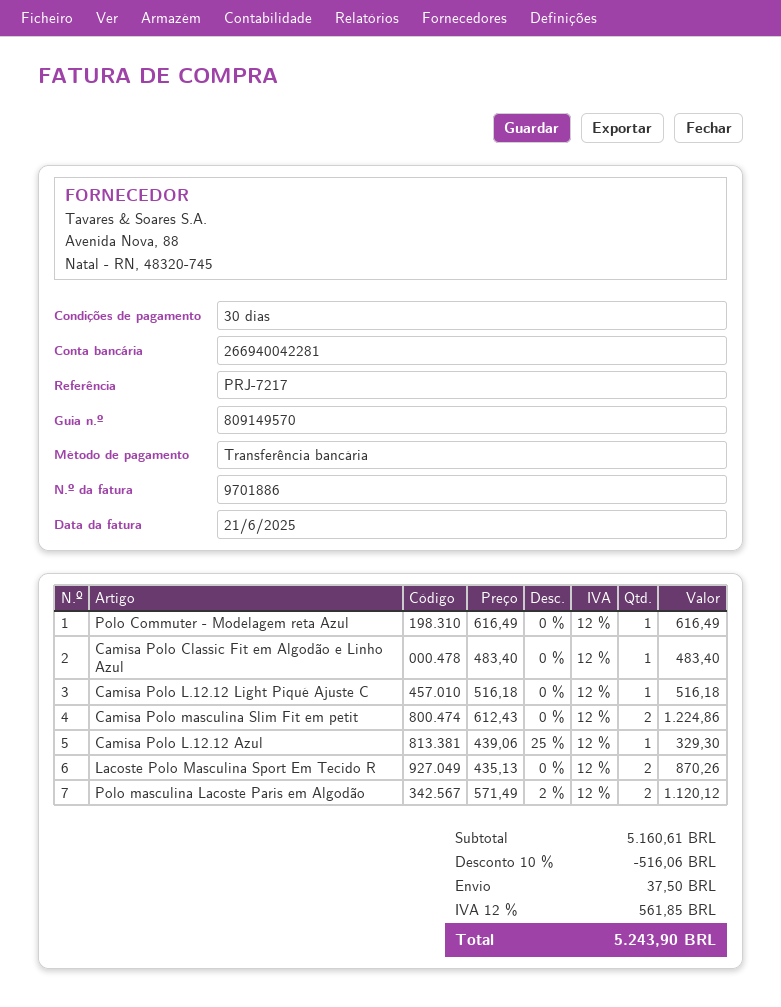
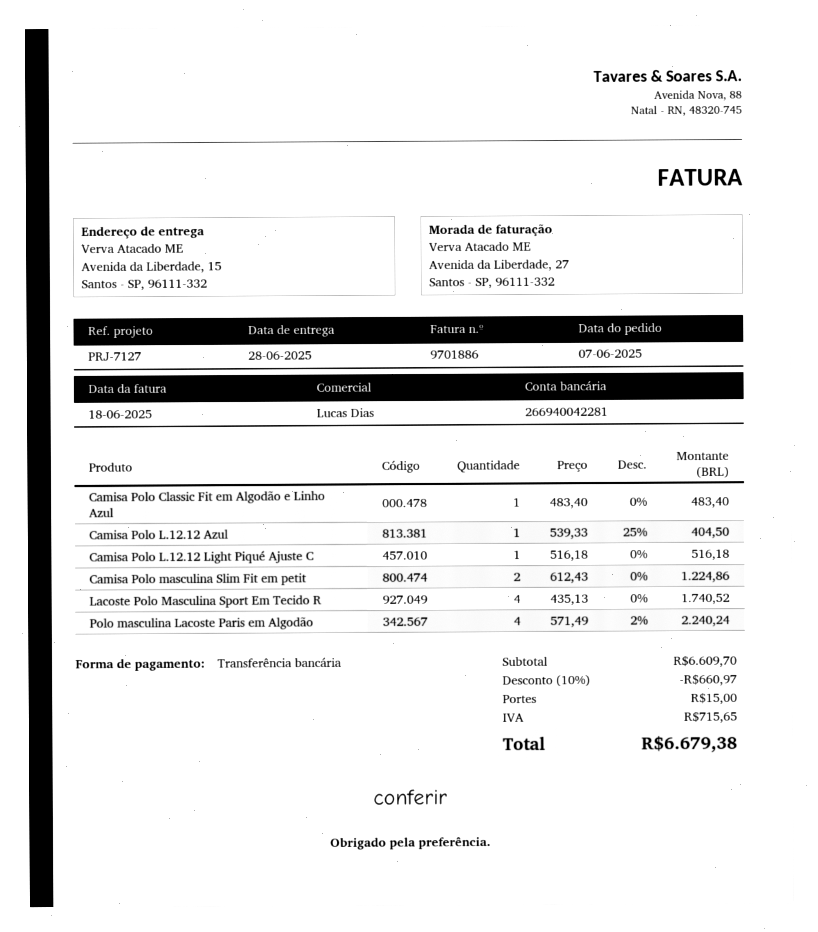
invoice date: 2025-06-21 -> 2025-06-18
reference: PRJ-7217 -> PRJ-7127
Polo Commuter - Modelagem reta Azul: 1 x 616.49 = 616.49 -> none
Camisa Polo L.12.12 Azul: 1 x 439.06 - 25% = 329.30 -> 1 x 539.33 - 25% = 404.50
Lacoste Polo Masculina Sport Em Tecido R: 2 x 435.13 = 870.26 -> 4 x 435.13 = 1740.52
Polo masculina Lacoste Paris em Algodão: 2 x 571.49 - 2% = 1120.12 -> 4 x 571.49 - 2% = 2240.24
subtotal: 5160.61 -> 6609.70
discount: 10% = 516.06 -> 10% = 660.97
shipping: 37.50 -> 15.00
tax: 561.85 -> 715.65
total: 5243.90 -> 6679.38

